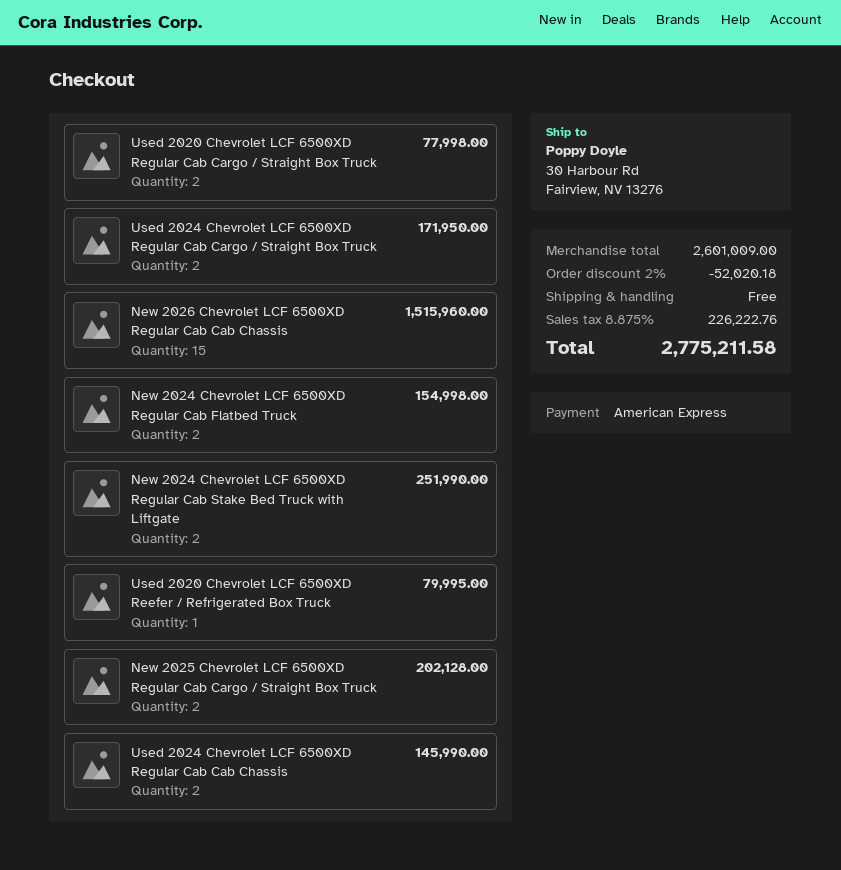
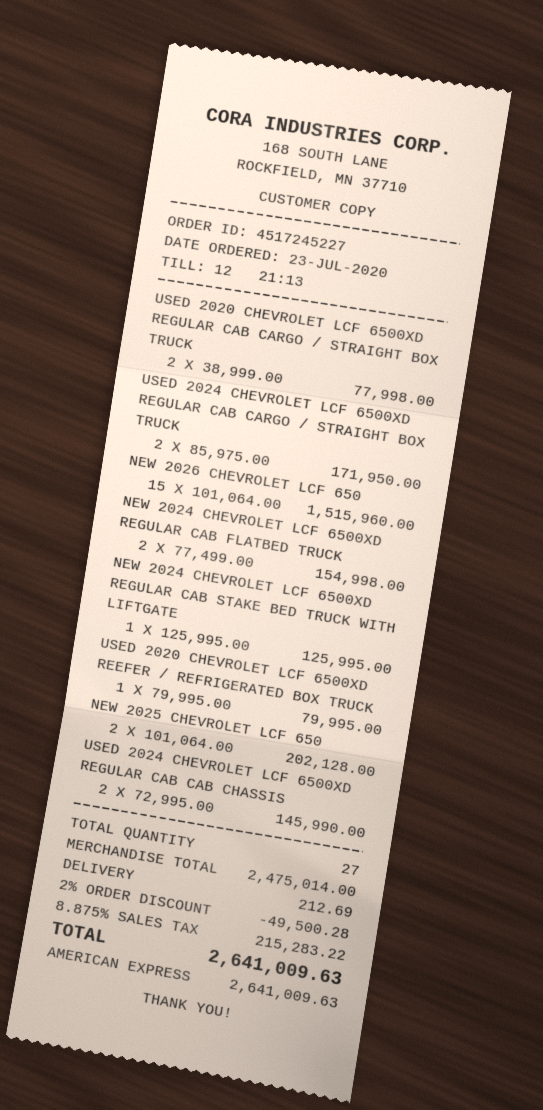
New 2024 Chevrolet LCF 6500XD Regular Cab Stake Bed Truck with Liftgate: 2 for 251990.00 -> 1 for 125995.00
subtotal: 2601009.00 -> 2475014.00
discount: 2% = 52020.18 -> 2% = 49500.28
shipping: 0.00 -> 212.69
tax: 8.875% = 226222.76 -> 8.875% = 215283.22
total: 2775211.58 -> 2641009.63

